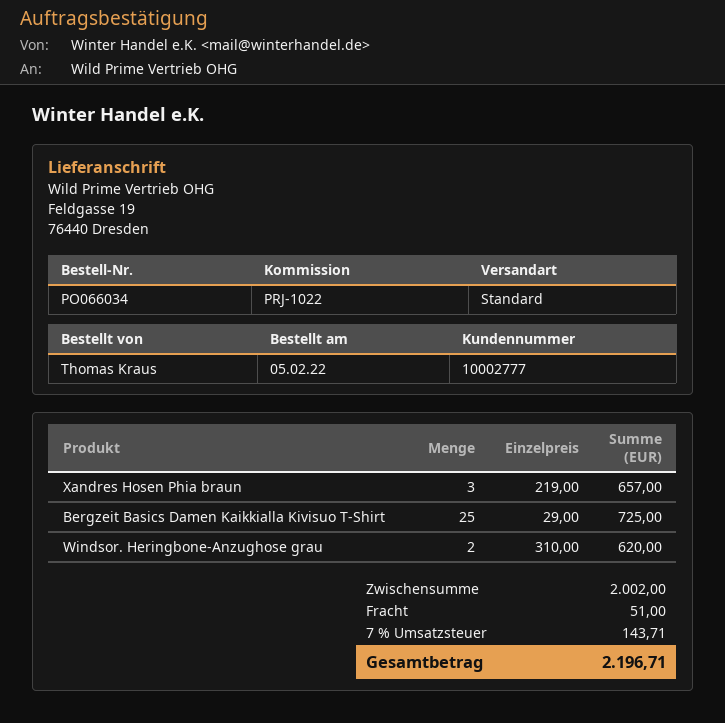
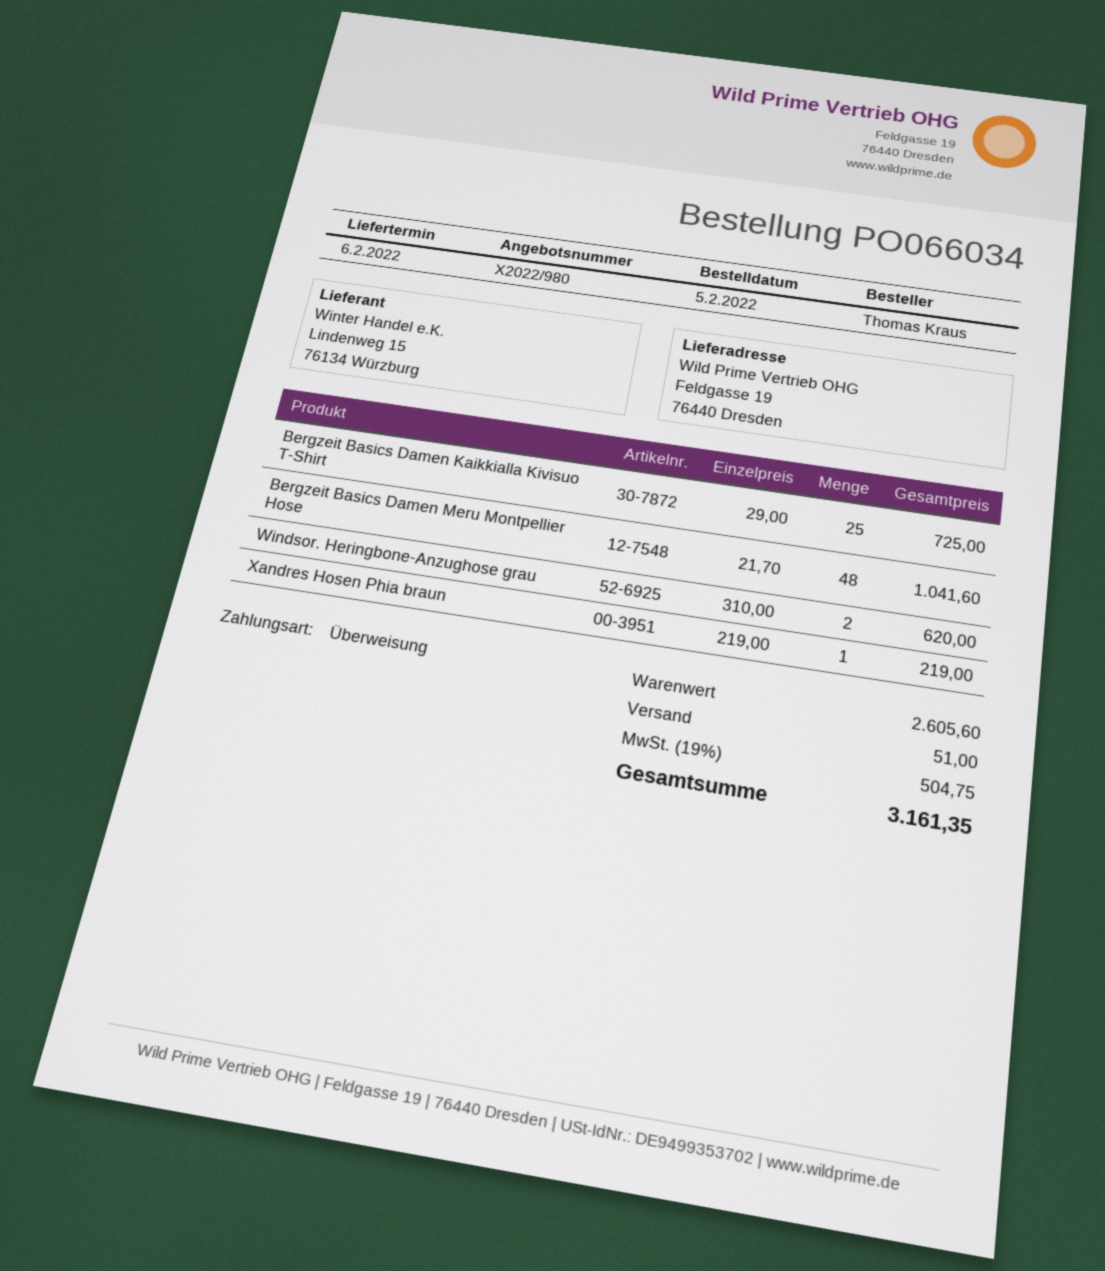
Xandres Hosen Phia braun: 3 x 219.00 = 657.00 -> 1 x 219.00 = 219.00
Bergzeit Basics Damen Meru Montpellier Hose: none -> 48 x 21.70 = 1041.60
subtotal: 2002.00 -> 2605.60
tax: 7% = 143.71 -> 19% = 504.75
total: 2196.71 -> 3161.35

